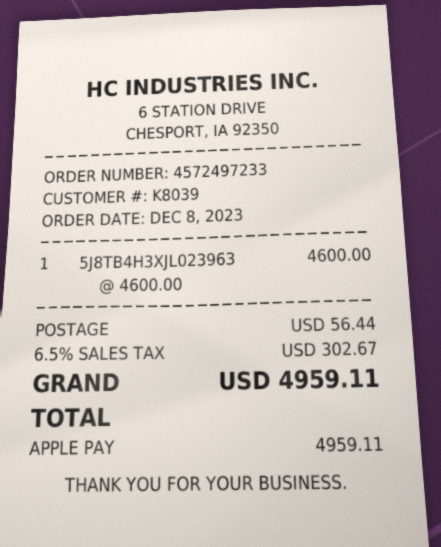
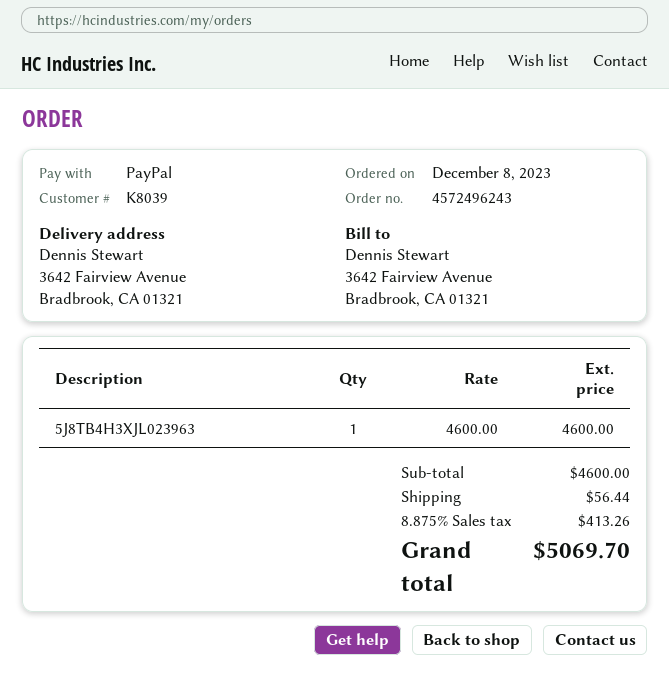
order number: 4572497233 -> 4572496243
payment method: Apple Pay -> PayPal
tax: 6.5% = 302.67 -> 8.875% = 413.26
total: 4959.11 -> 5069.70

